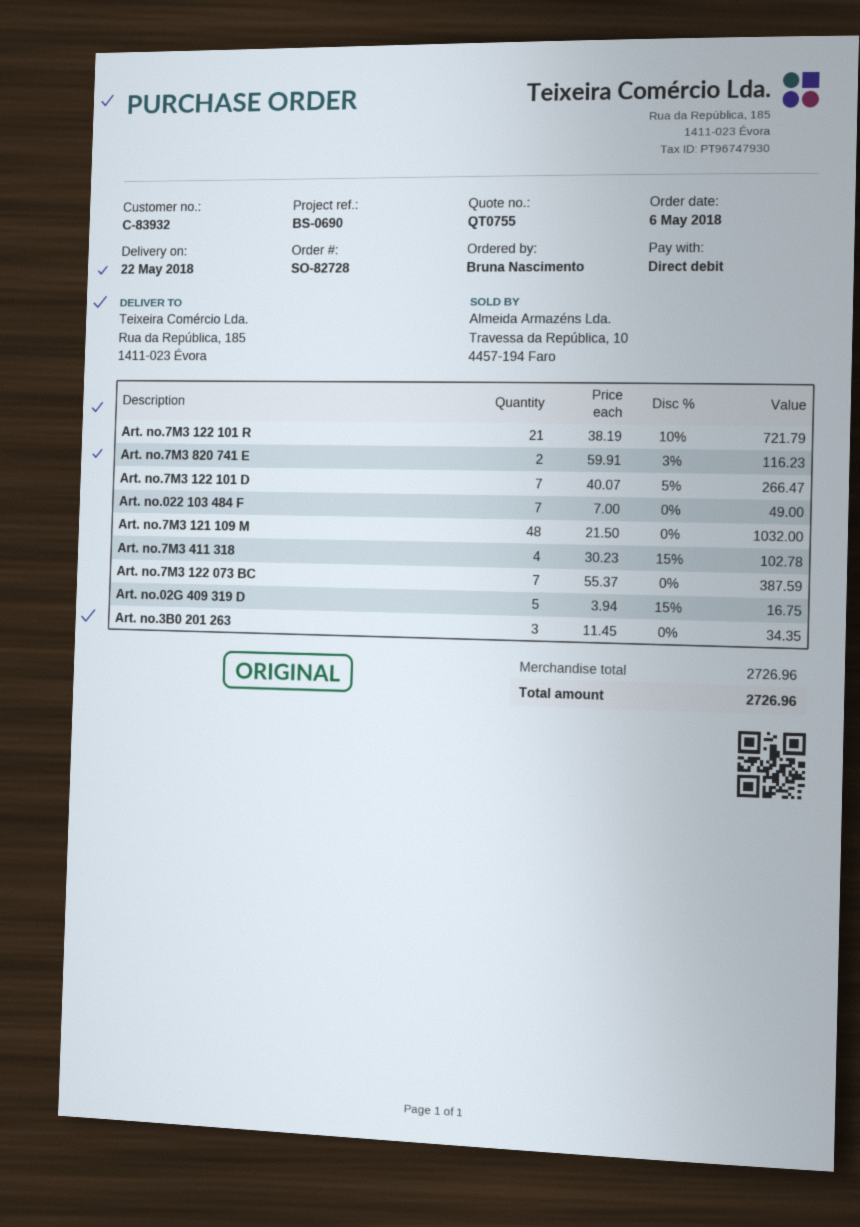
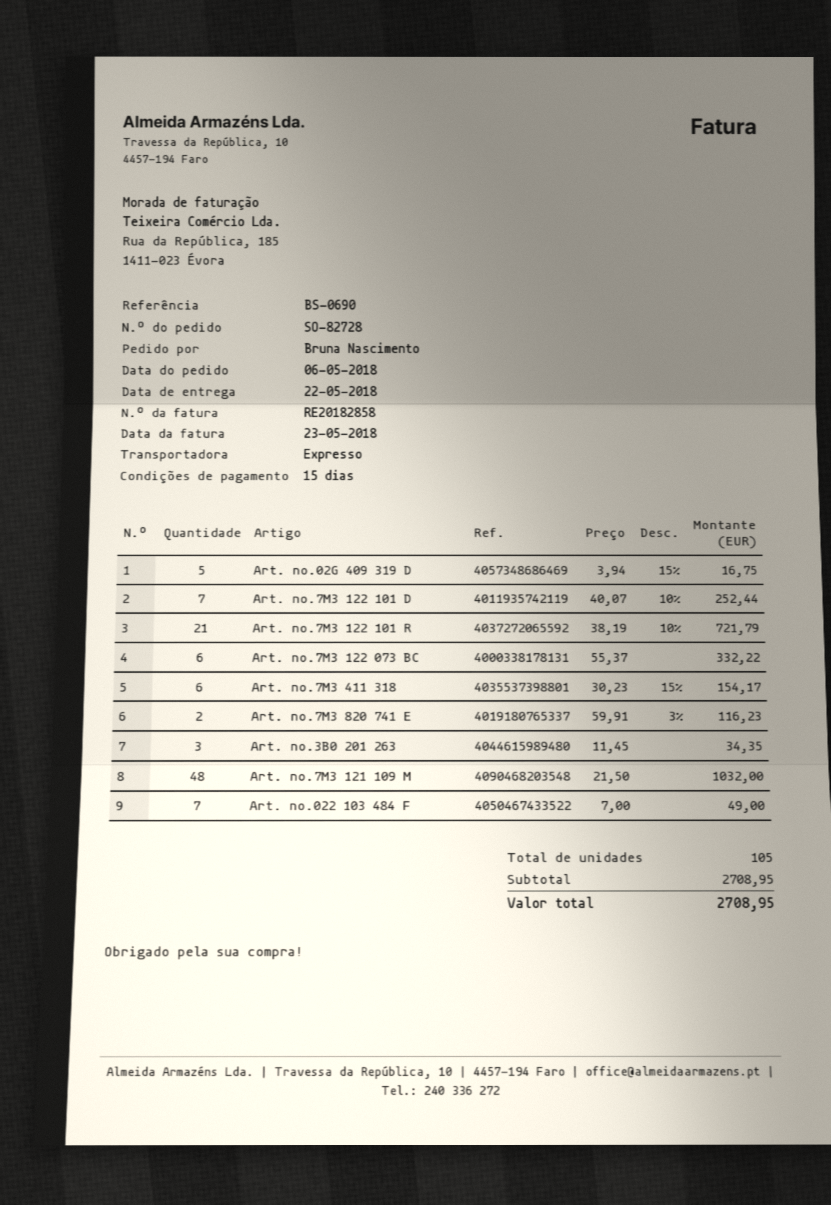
Art. no.7M3 122 101 D: 7 x 40.07 - 5% = 266.47 -> 7 x 40.07 - 10% = 252.44
Art. no.7M3 411 318: 4 x 30.23 - 15% = 102.78 -> 6 x 30.23 - 15% = 154.17
Art. no.7M3 122 073 BC: 7 x 55.37 = 387.59 -> 6 x 55.37 = 332.22
subtotal: 2726.96 -> 2708.95
total: 2726.96 -> 2708.95

